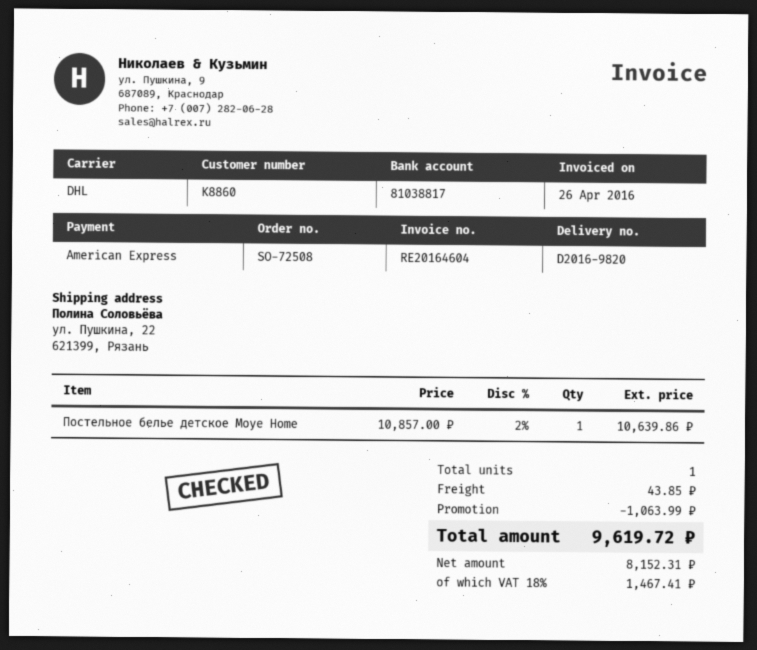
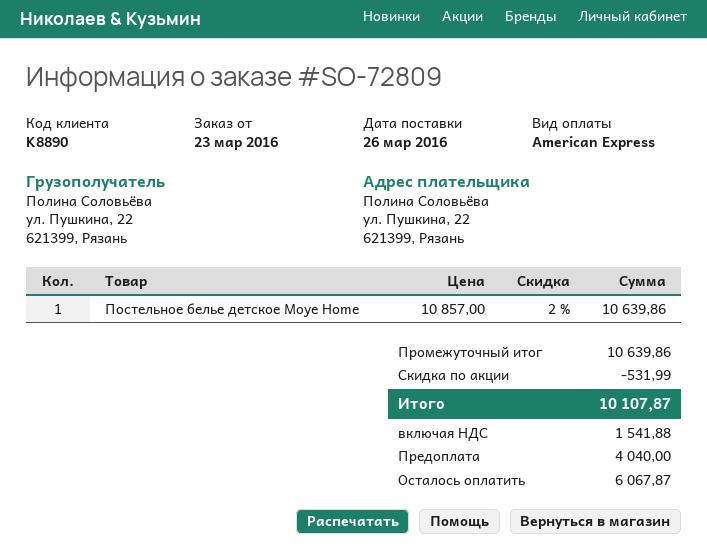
order number: SO-72508 -> SO-72809
customer number: K8860 -> K8890
discount: 1063.99 -> 531.99
shipping: 43.85 -> none
tax: 1467.41 -> 1541.88
total: 9619.72 -> 10107.87

